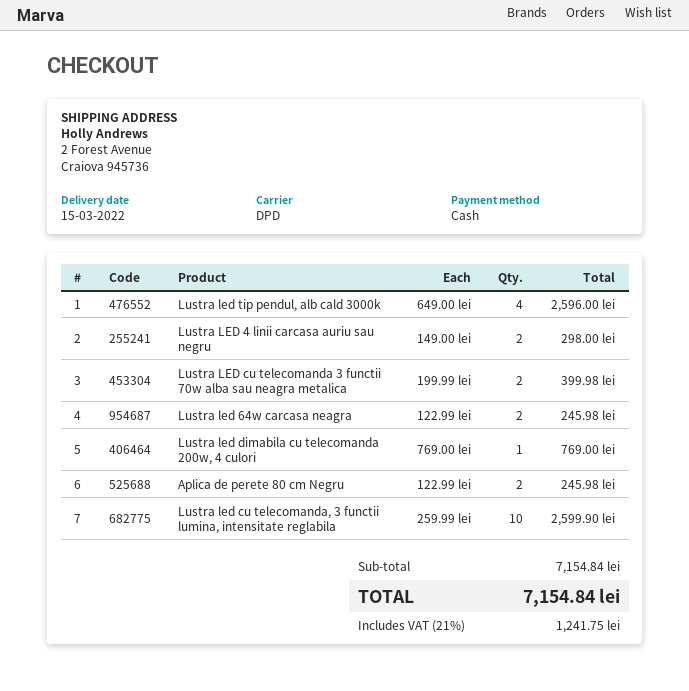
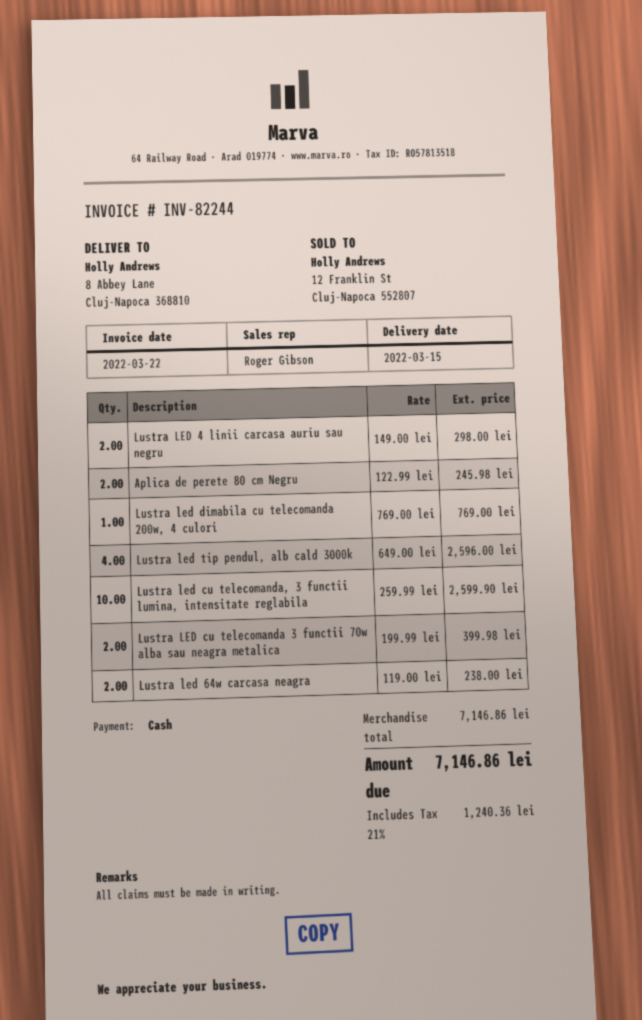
ship to: 2 Forest Avenue, Craiova 945736 -> 8 Abbey Lane, Cluj-Napoca 368810
Lustra led 64w carcasa neagra: 2 x 122.99 = 245.98 -> 2 x 119.00 = 238.00
subtotal: 7154.84 -> 7146.86
tax: 21% = 1241.75 -> 21% = 1240.36
total: 7154.84 -> 7146.86

